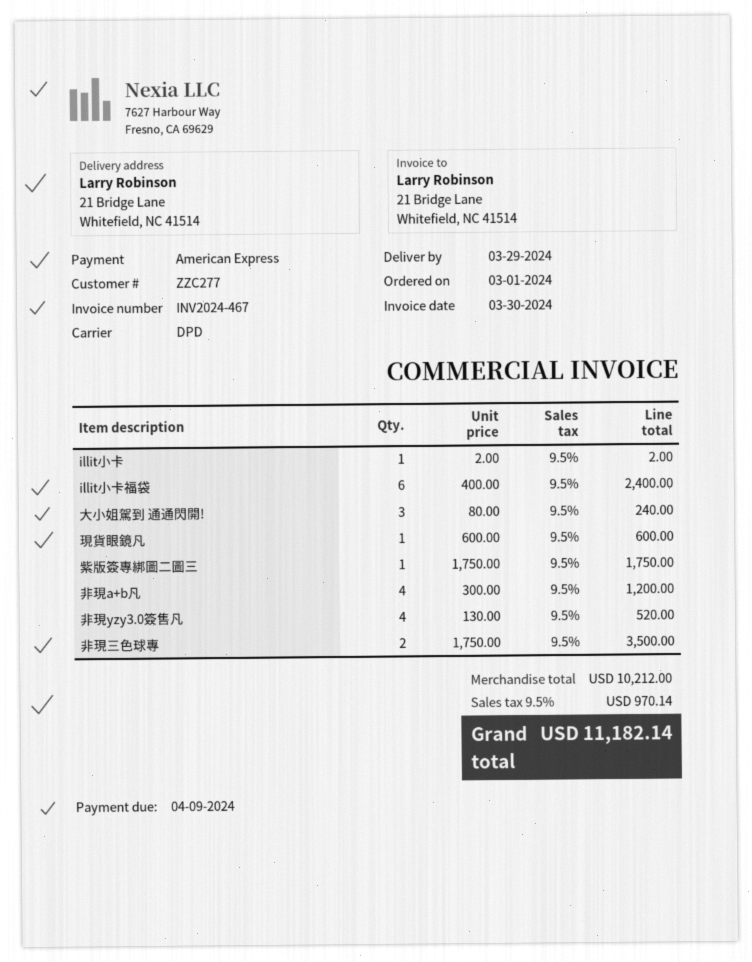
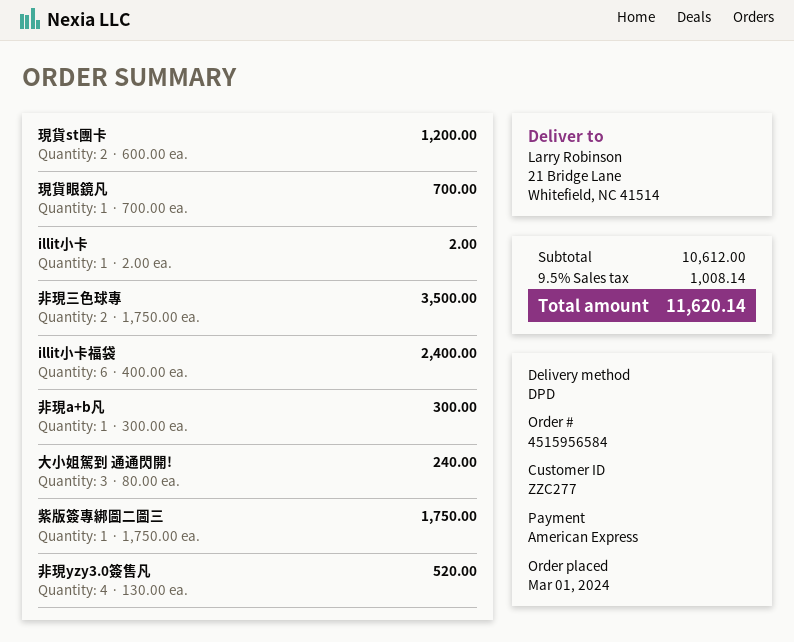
現貨眼鏡凡: 1 x 600.00 = 600.00 -> 1 x 700.00 = 700.00
非現a+b凡: 4 x 300.00 = 1200.00 -> 1 x 300.00 = 300.00
現貨st團卡: none -> 2 x 600.00 = 1200.00
subtotal: 10212.00 -> 10612.00
tax: 9.5% = 970.14 -> 9.5% = 1008.14
total: 11182.14 -> 11620.14

